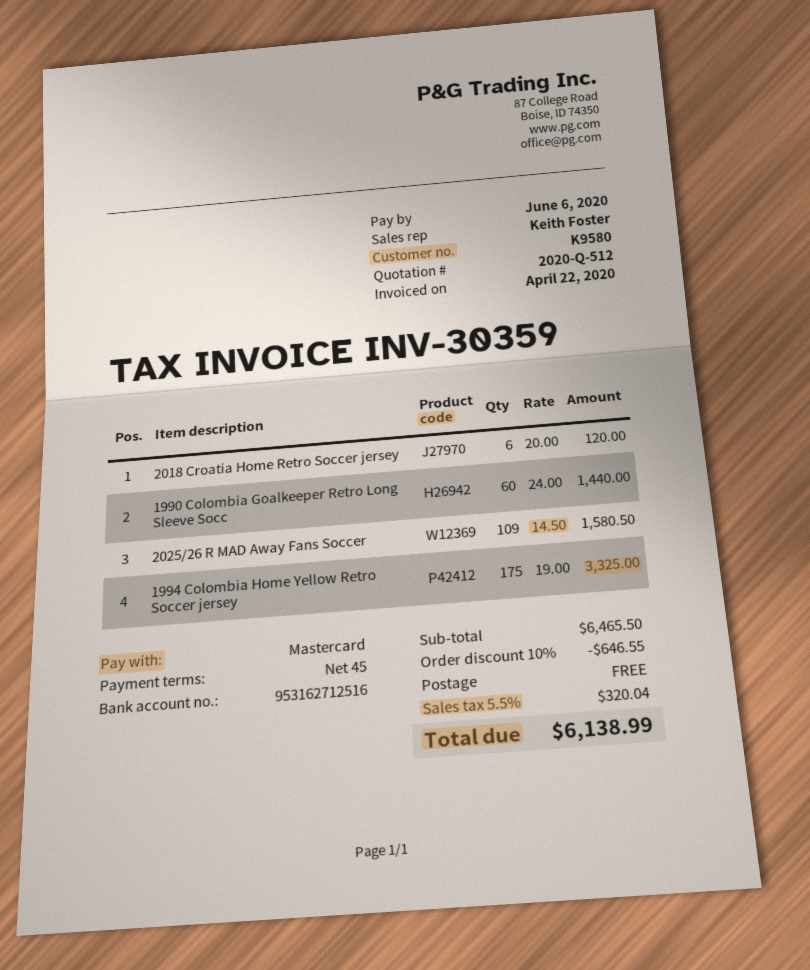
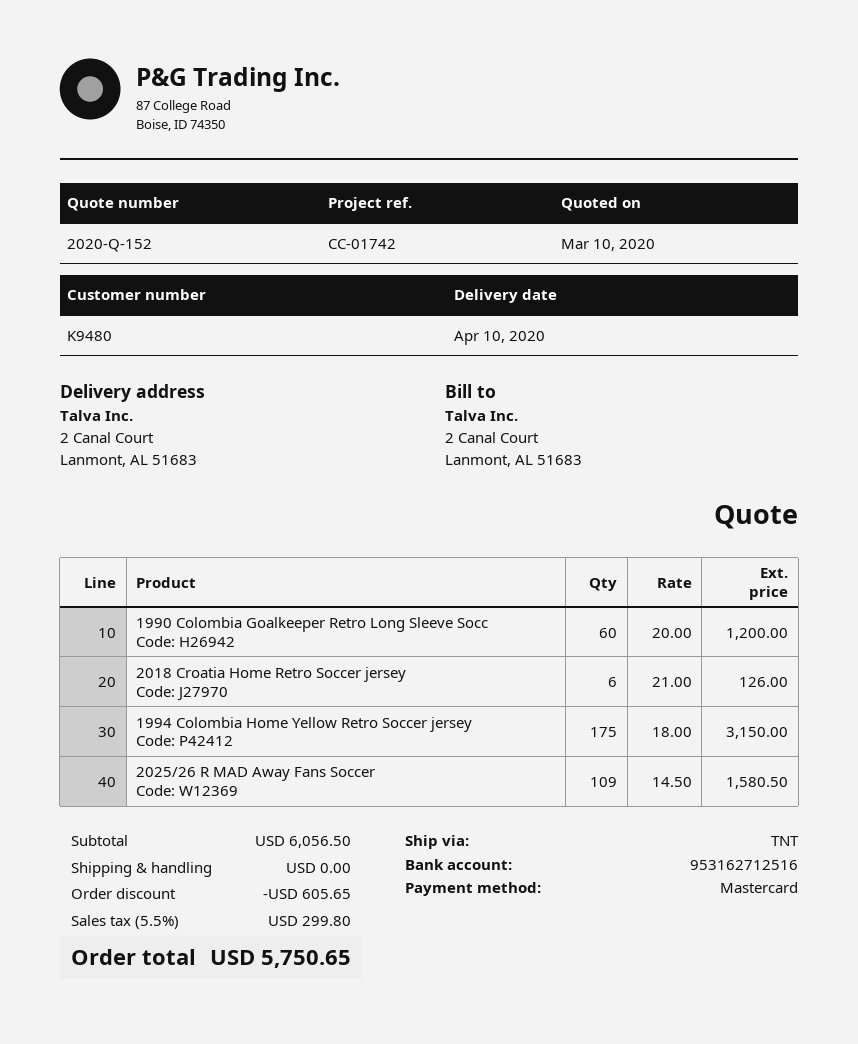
quote number: 2020-Q-512 -> 2020-Q-152
customer number: K9580 -> K9480
2018 Croatia Home Retro Soccer jersey: 6 x 20.00 = 120.00 -> 6 x 21.00 = 126.00
1990 Colombia Goalkeeper Retro Long Sleeve Socc: 60 x 24.00 = 1440.00 -> 60 x 20.00 = 1200.00
1994 Colombia Home Yellow Retro Soccer jersey: 175 x 19.00 = 3325.00 -> 175 x 18.00 = 3150.00
subtotal: 6465.50 -> 6056.50
discount: 646.55 -> 605.65
tax: 5.5% = 320.04 -> 5.5% = 299.80
total: 6138.99 -> 5750.65

